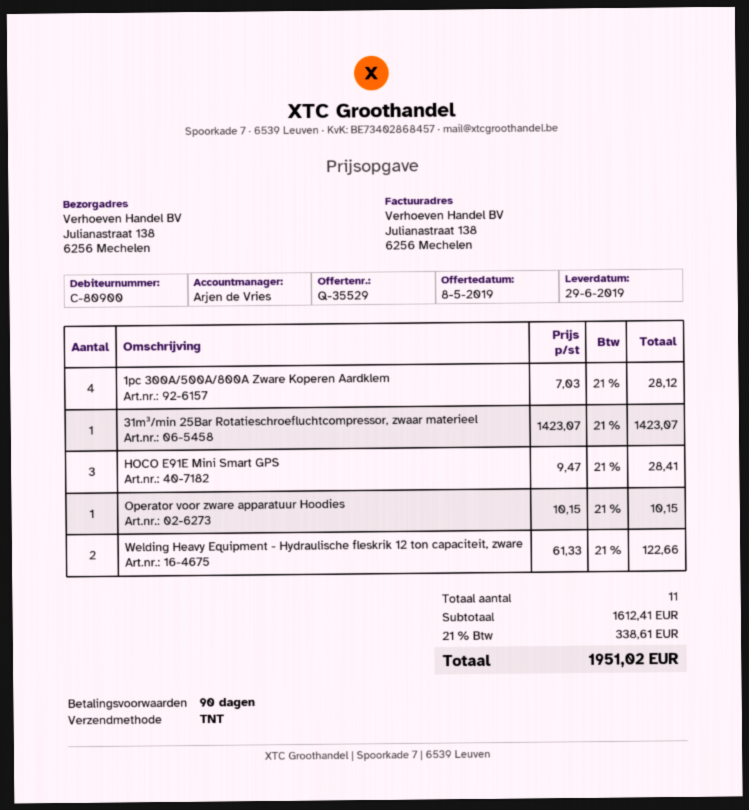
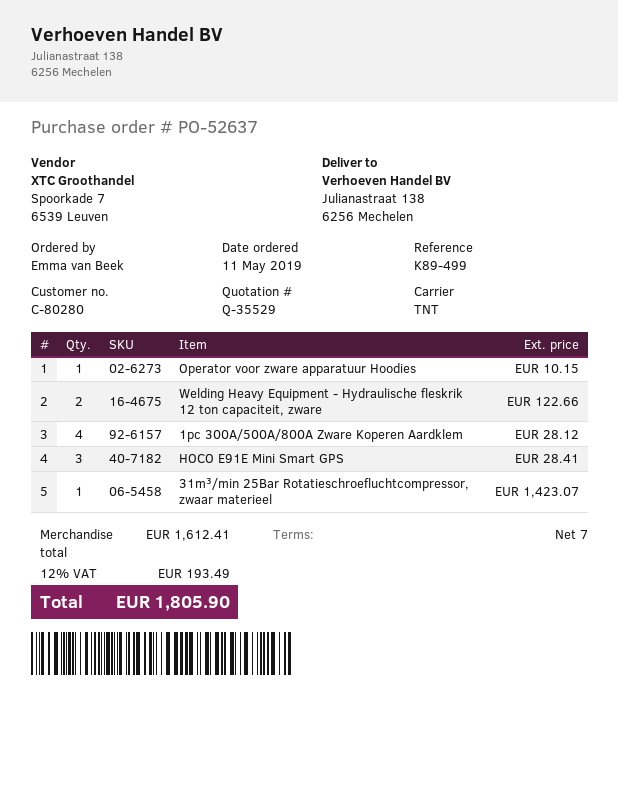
payment terms: 90 days -> 7 days
customer number: C-80900 -> C-80280
tax: 21% = 338.61 -> 12% = 193.49
total: 1951.02 -> 1805.90

